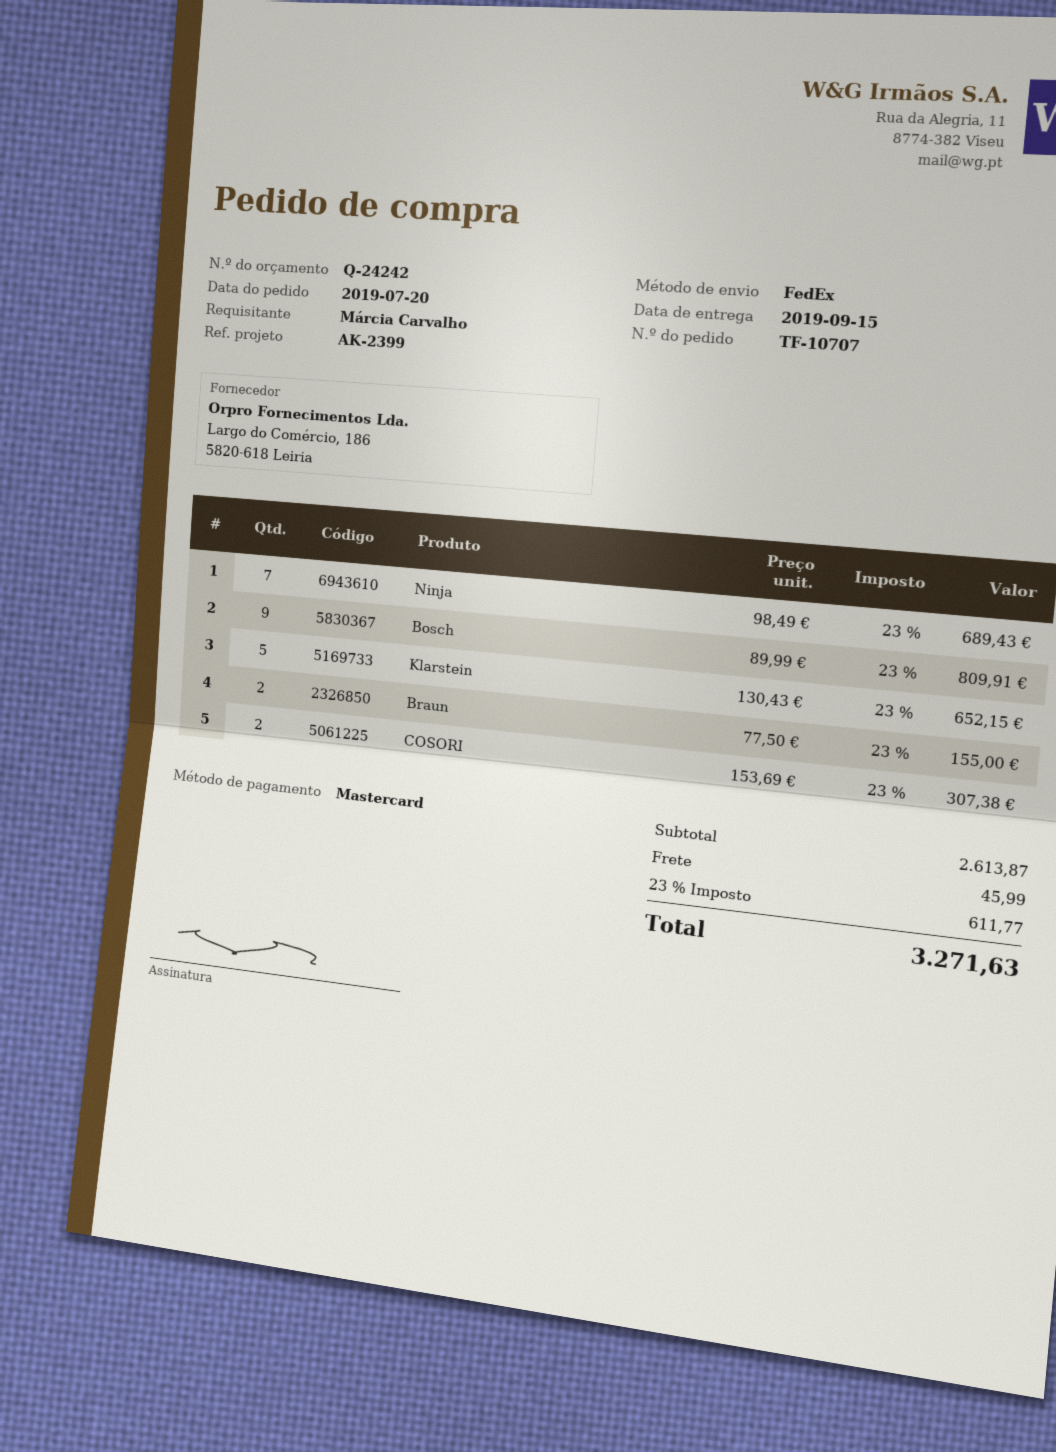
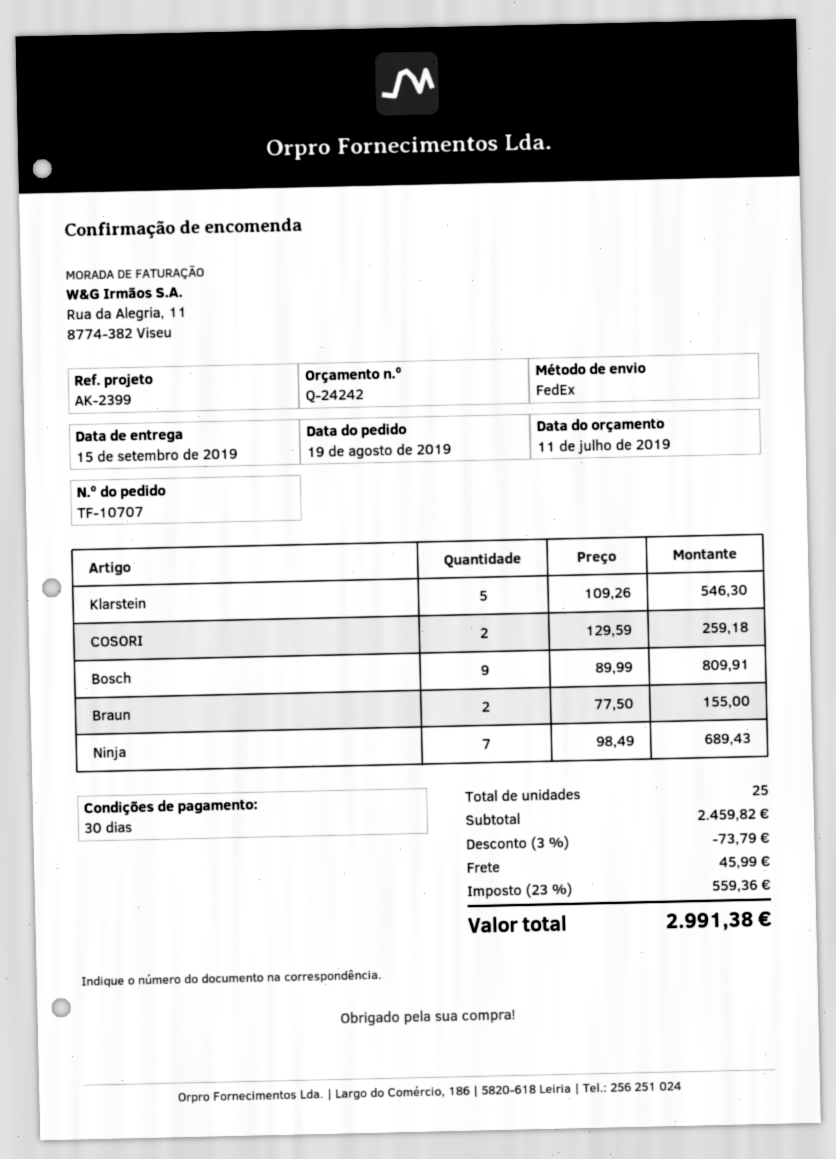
order date: 2019-07-20 -> 2019-08-19
Klarstein: 5 x 130.43 = 652.15 -> 5 x 109.26 = 546.30
COSORI: 2 x 153.69 = 307.38 -> 2 x 129.59 = 259.18
subtotal: 2613.87 -> 2459.82
discount: none -> 3% = 73.79
tax: 23% = 611.77 -> 23% = 559.36
total: 3271.63 -> 2991.38

